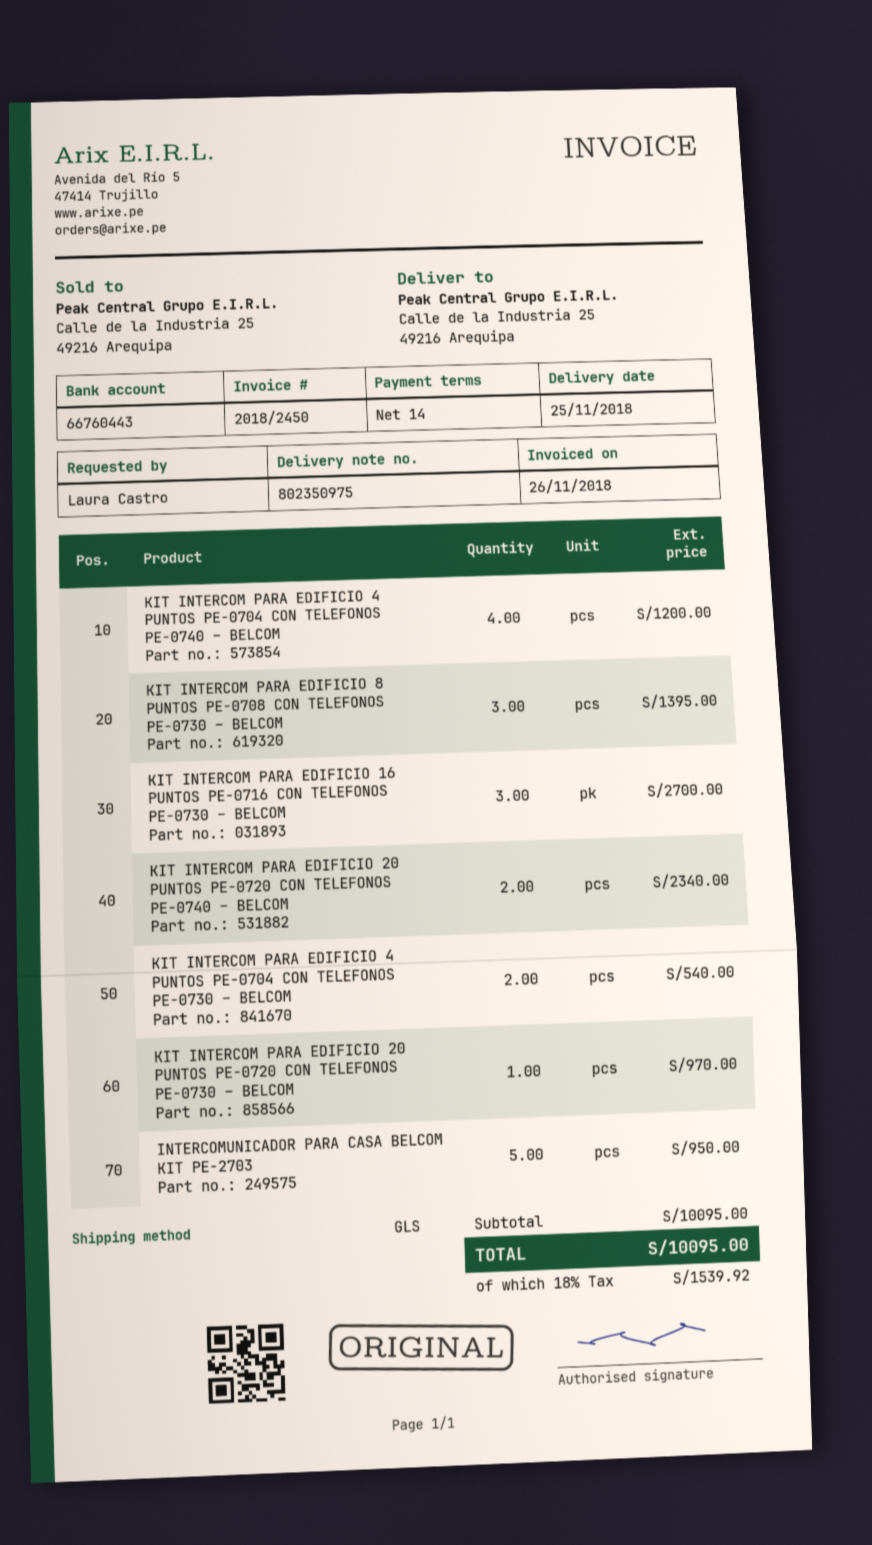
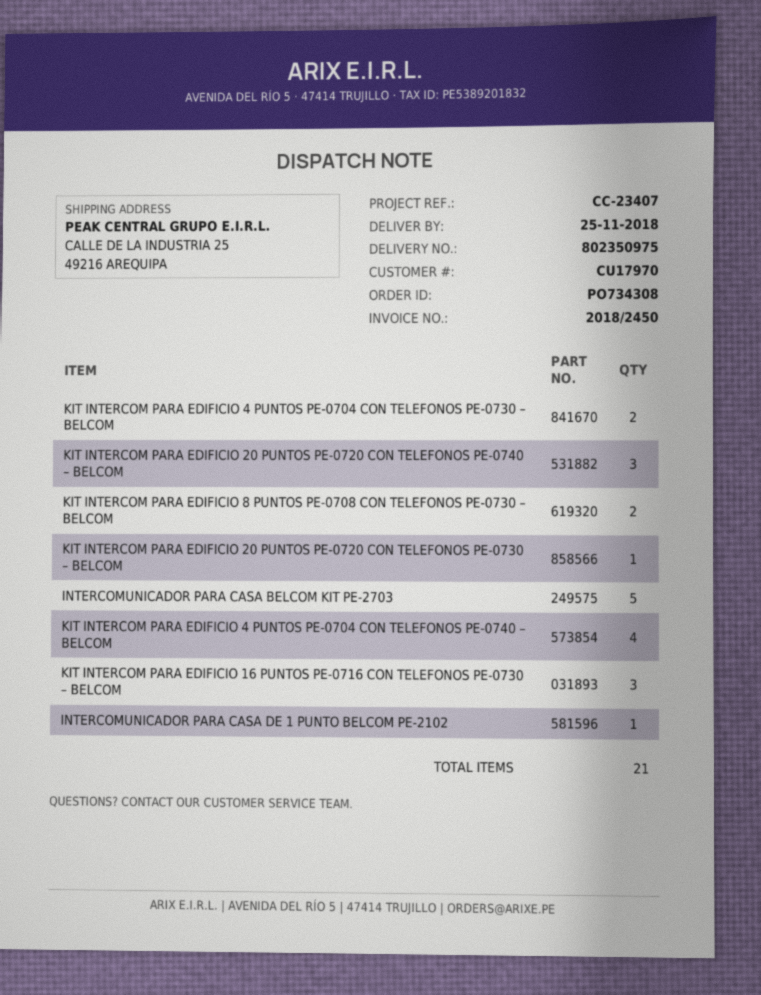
KIT INTERCOM PARA EDIFICIO 8 PUNTOS PE-0708 CON TELEFONOS PE-0730 – BELCOM: 3 -> 2
KIT INTERCOM PARA EDIFICIO 20 PUNTOS PE-0720 CON TELEFONOS PE-0740 – BELCOM: 2 -> 3
INTERCOMUNICADOR PARA CASA DE 1 PUNTO BELCOM PE-2102: none -> 1

